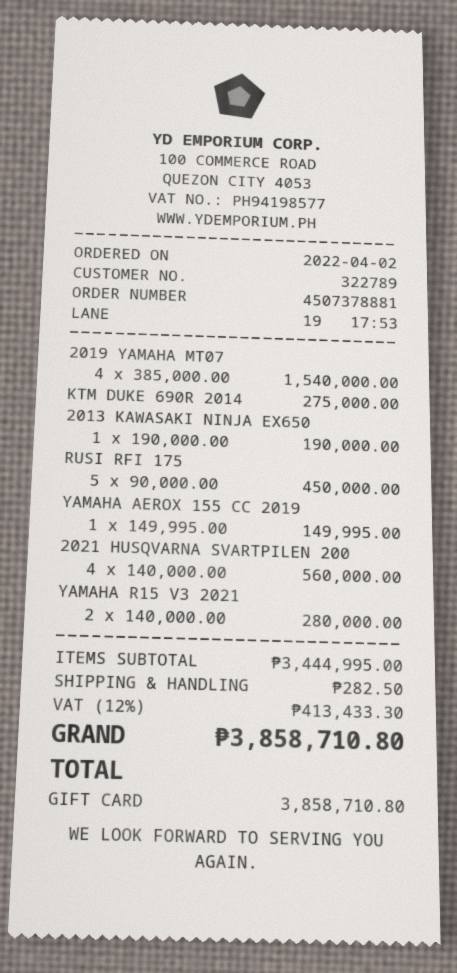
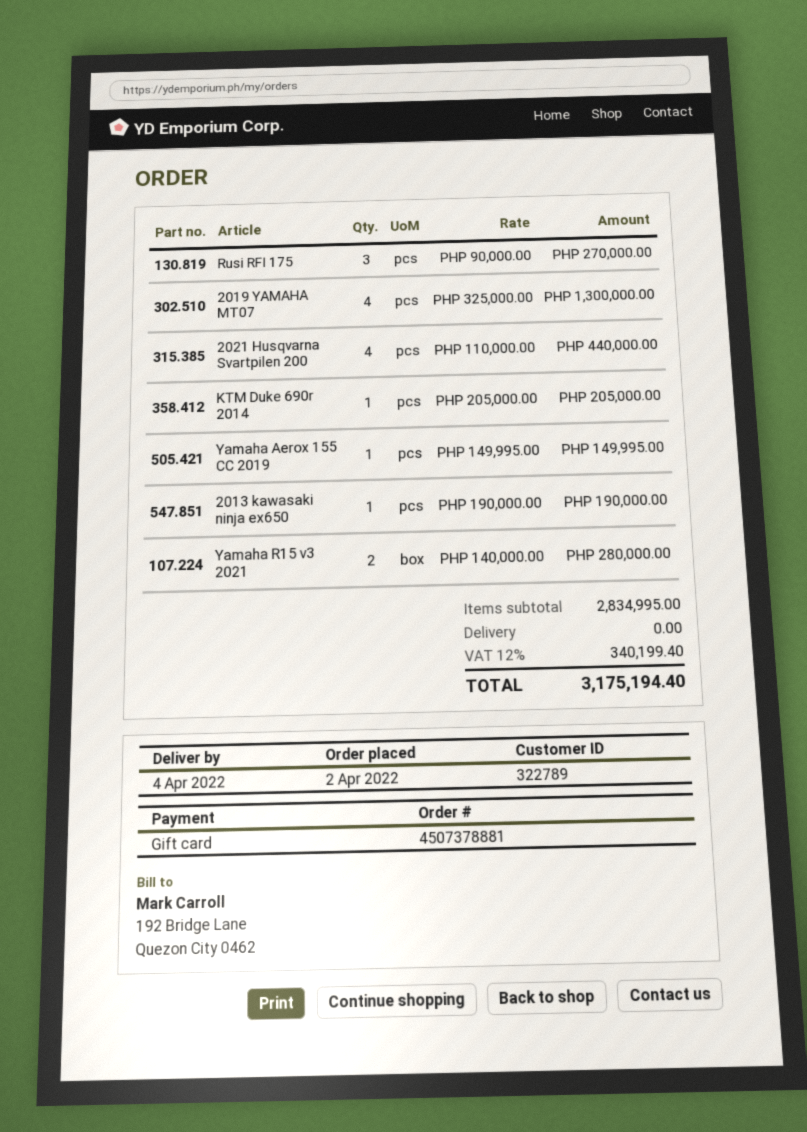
2019 YAMAHA MT07: 4 x 385000.00 = 1540000.00 -> 4 x 325000.00 = 1300000.00
KTM DUKE 690R 2014: 1 x 275000.00 = 275000.00 -> 1 x 205000.00 = 205000.00
RUSI RFI 175: 5 x 90000.00 = 450000.00 -> 3 x 90000.00 = 270000.00
2021 HUSQVARNA SVARTPILEN 200: 4 x 140000.00 = 560000.00 -> 4 x 110000.00 = 440000.00
subtotal: 3444995.00 -> 2834995.00
shipping: 282.50 -> 0.00
tax: 12% = 413433.30 -> 12% = 340199.40
total: 3858710.80 -> 3175194.40

